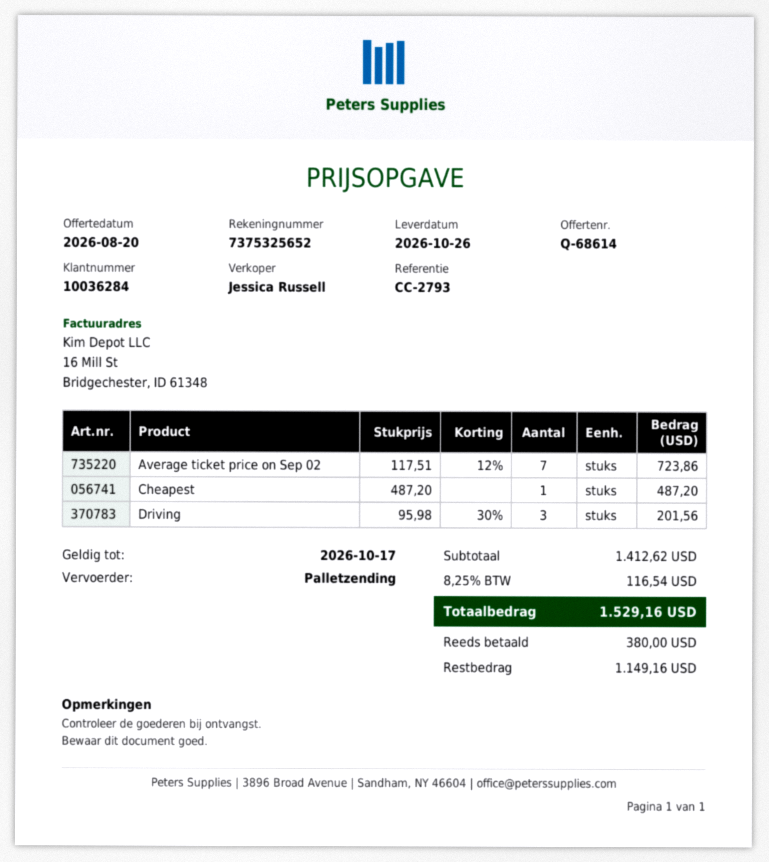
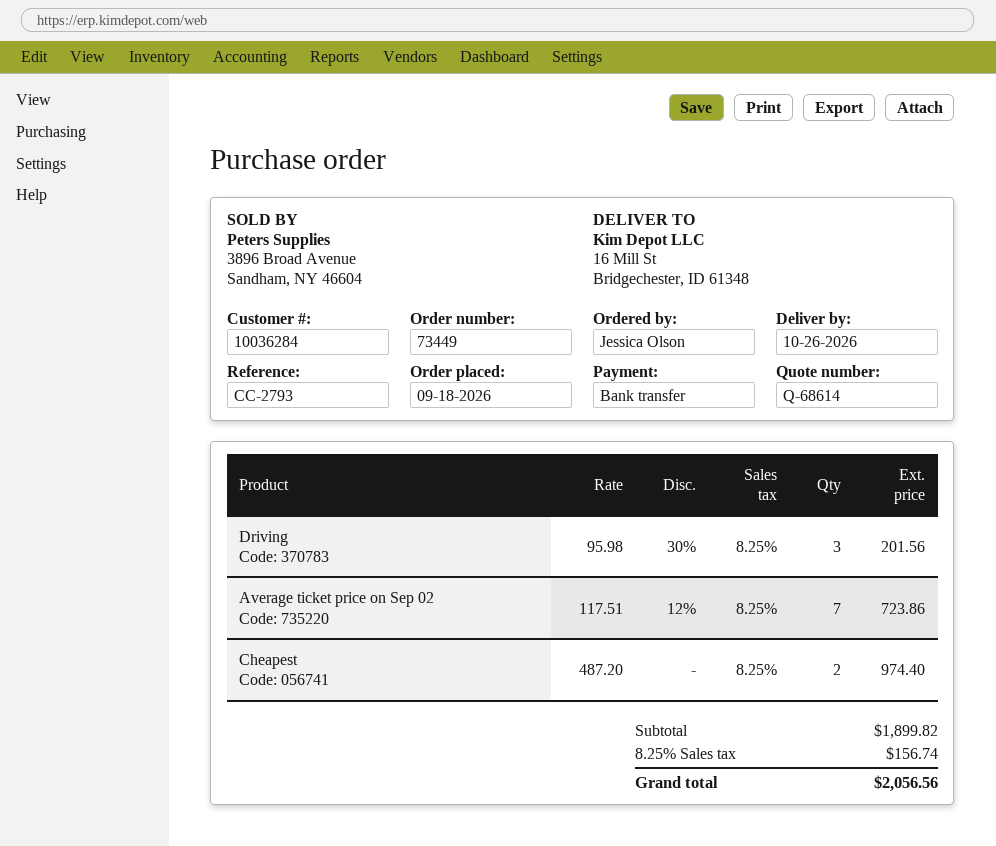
Cheapest: 1 x 487.20 = 487.20 -> 2 x 487.20 = 974.40
subtotal: 1412.62 -> 1899.82
tax: 8.25% = 116.54 -> 8.25% = 156.74
total: 1529.16 -> 2056.56

